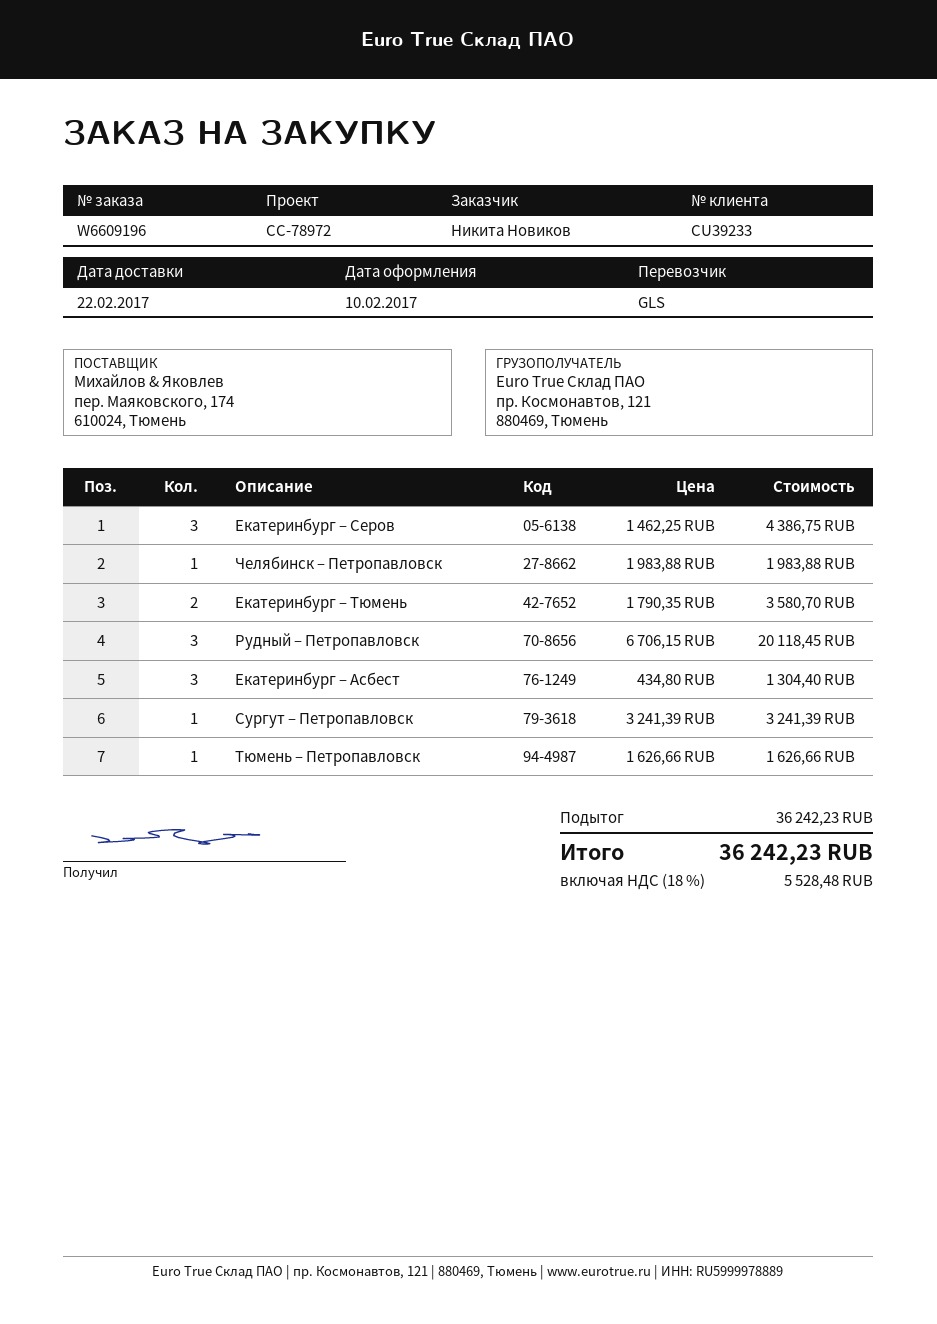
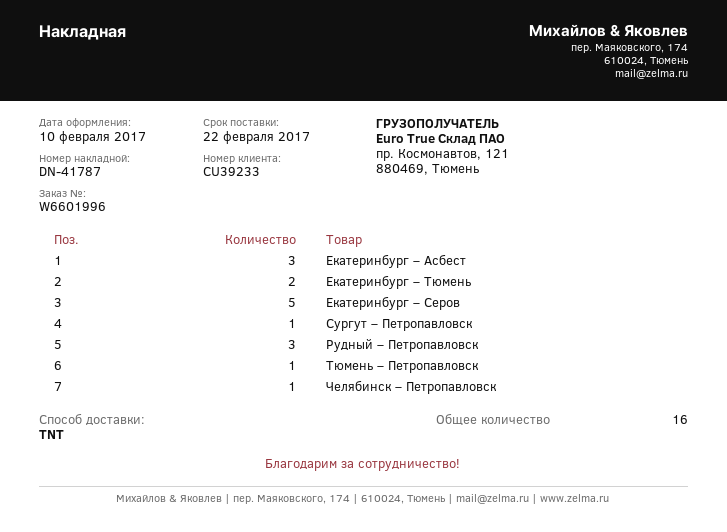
order number: W6609196 -> W6601996
shipping method: GLS -> TNT
Екатеринбург – Серов: 3 -> 5

